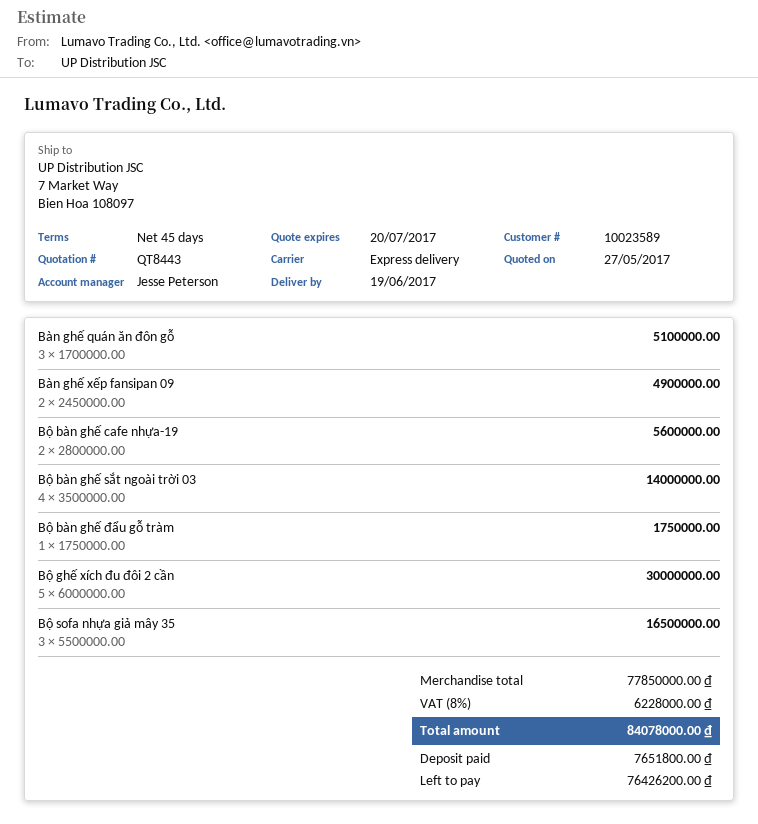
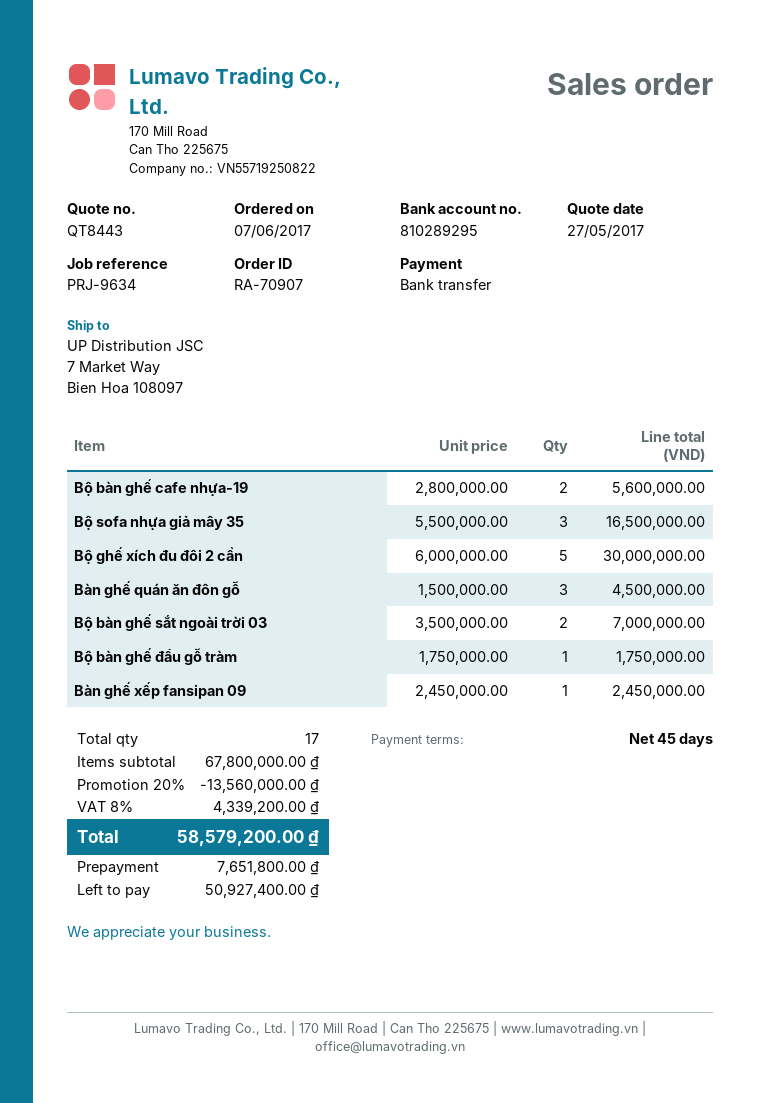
Bàn ghế quán ăn đôn gỗ: 3 x 1700000.00 = 5100000.00 -> 3 x 1500000.00 = 4500000.00
Bàn ghế xếp fansipan 09: 2 x 2450000.00 = 4900000.00 -> 1 x 2450000.00 = 2450000.00
Bộ bàn ghế sắt ngoài trời 03: 4 x 3500000.00 = 14000000.00 -> 2 x 3500000.00 = 7000000.00
subtotal: 77850000.00 -> 67800000.00
discount: none -> 20% = 13560000.00
tax: 8% = 6228000.00 -> 8% = 4339200.00
total: 84078000.00 -> 58579200.00
balance: 76426200.00 -> 50927400.00

